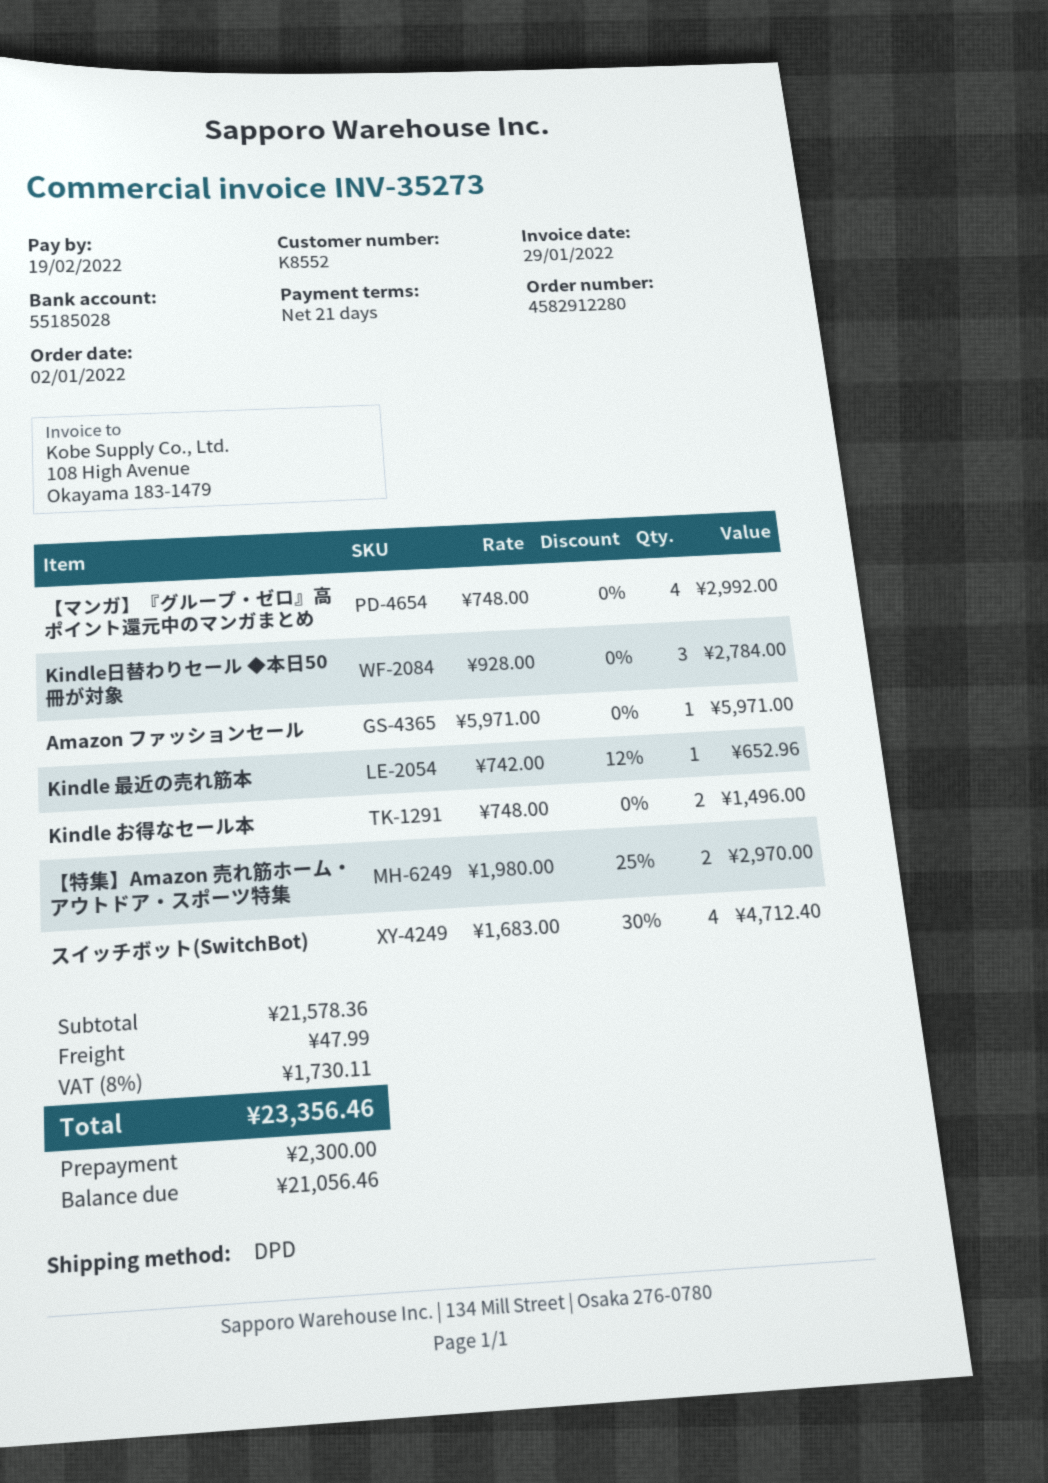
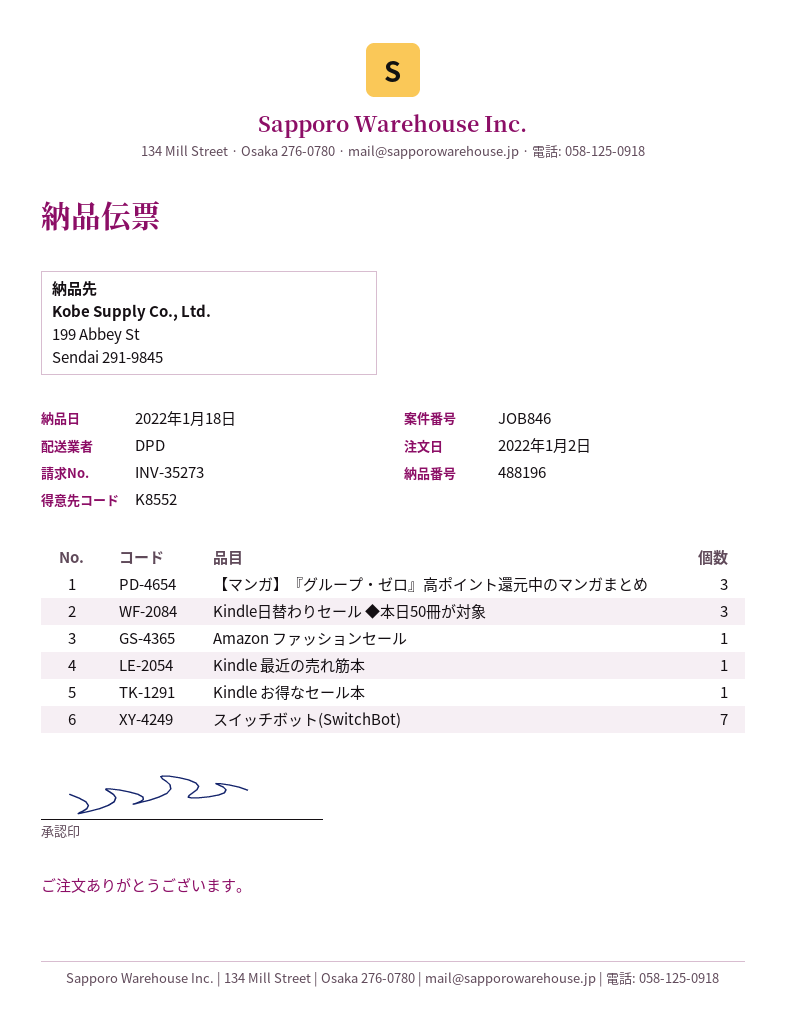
【マンガ】『グループ・ゼロ』高ポイント還元中のマンガまとめ: 4 -> 3
Kindle お得なセール本: 2 -> 1
【特集】Amazon 売れ筋ホーム・アウトドア・スポーツ特集: 2 -> none
スイッチボット(SwitchBot): 4 -> 7

